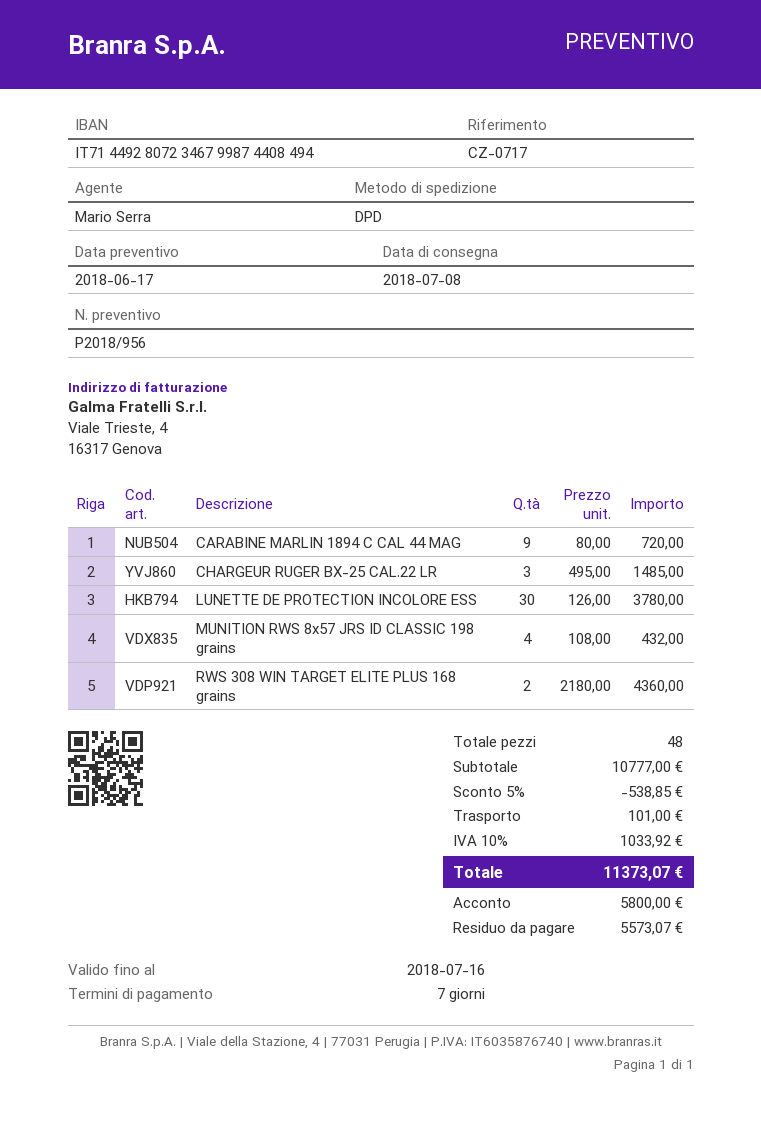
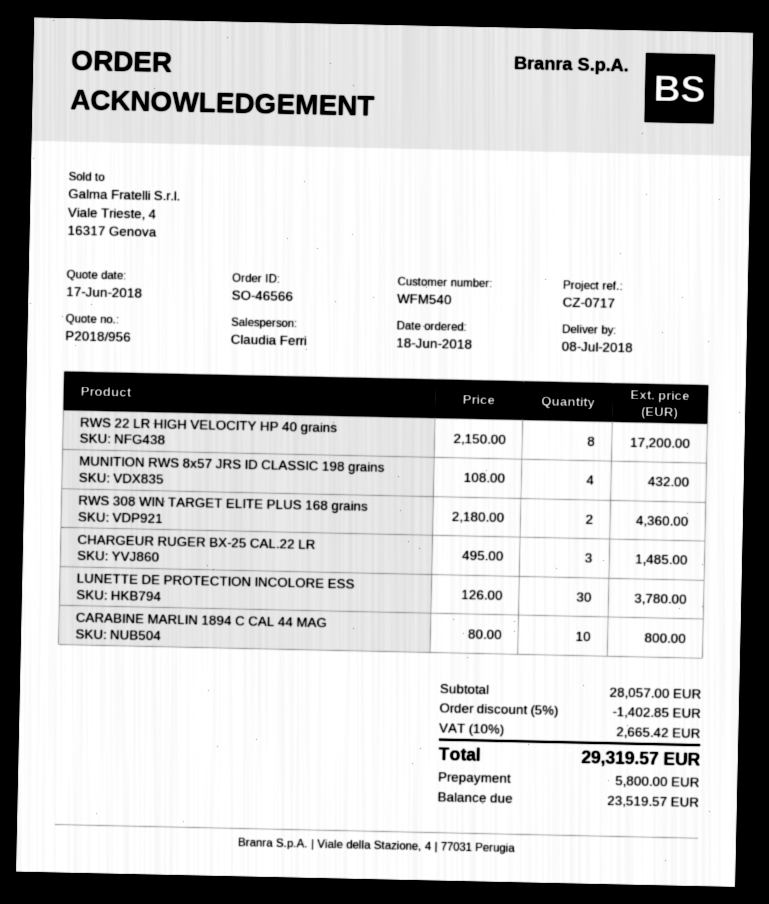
sales rep: Mario Serra -> Claudia Ferri
CARABINE MARLIN 1894 C CAL 44 MAG: 9 x 80.00 = 720.00 -> 10 x 80.00 = 800.00
RWS 22 LR HIGH VELOCITY HP 40 grains: none -> 8 x 2150.00 = 17200.00
subtotal: 10777.00 -> 28057.00
discount: 5% = 538.85 -> 5% = 1402.85
shipping: 101.00 -> none
tax: 10% = 1033.92 -> 10% = 2665.42
total: 11373.07 -> 29319.57
balance: 5573.07 -> 23519.57

